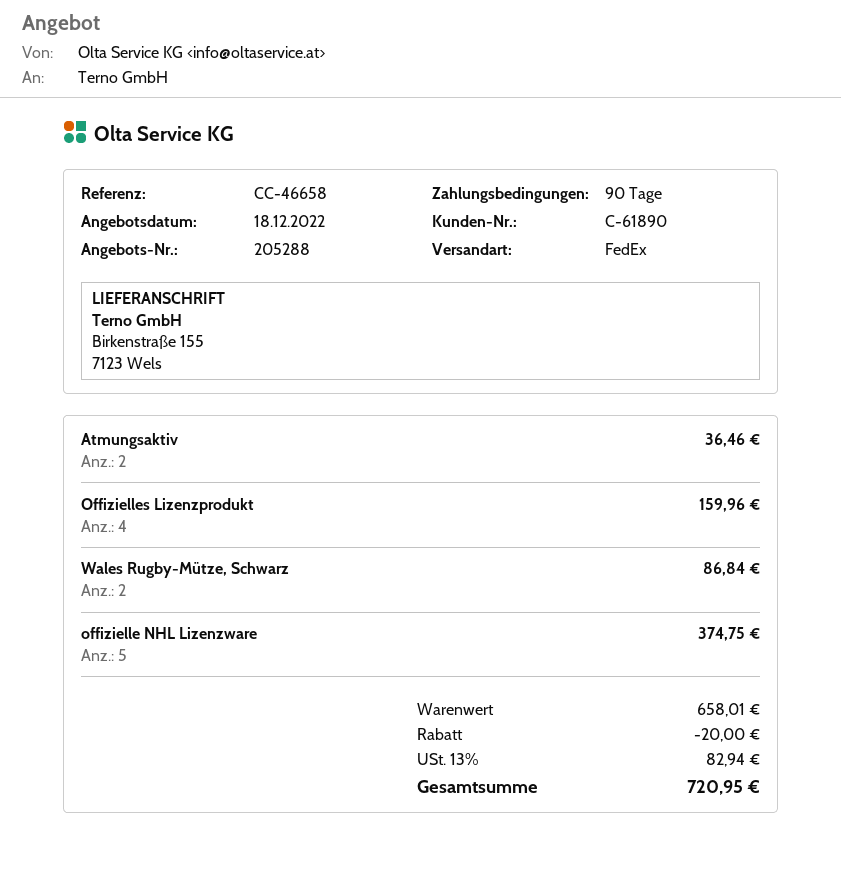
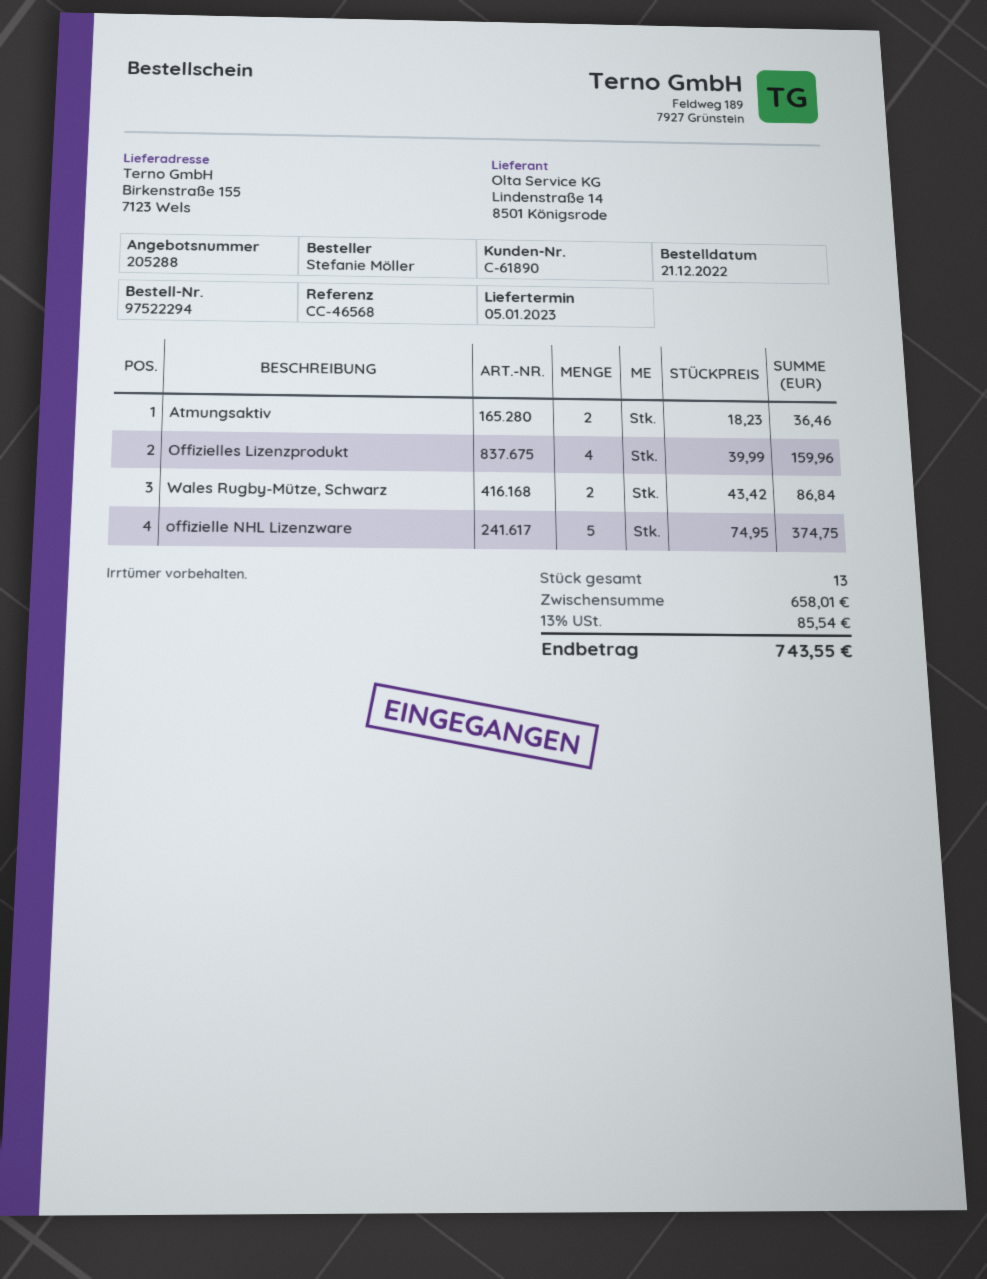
reference: CC-46658 -> CC-46568
discount: 20.00 -> none
tax: 13% = 82.94 -> 13% = 85.54
total: 720.95 -> 743.55

